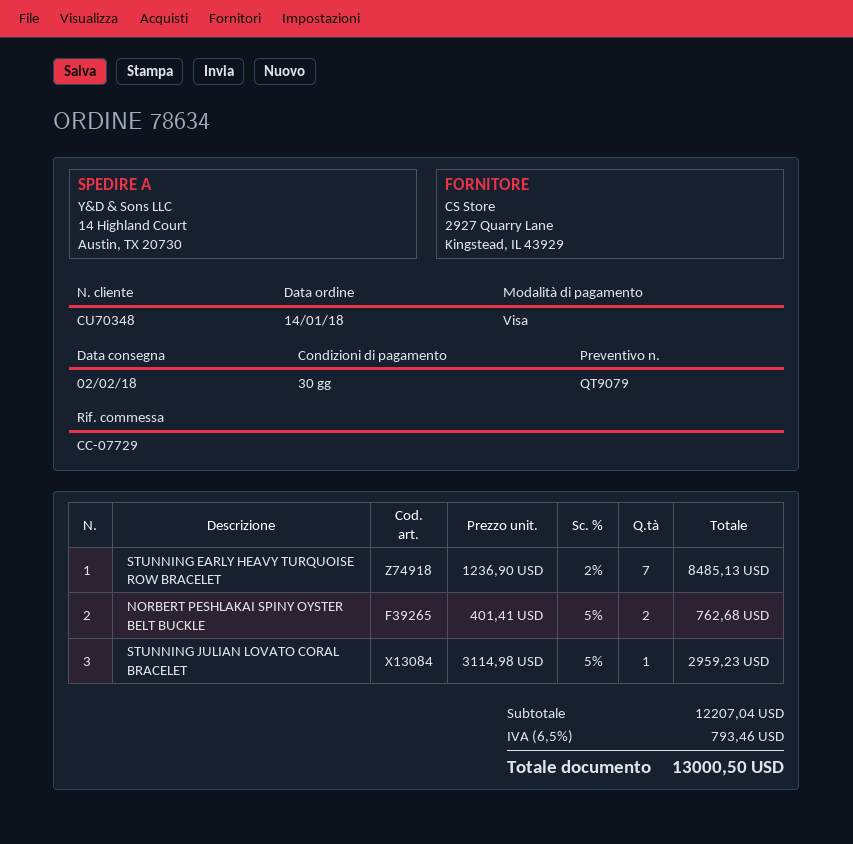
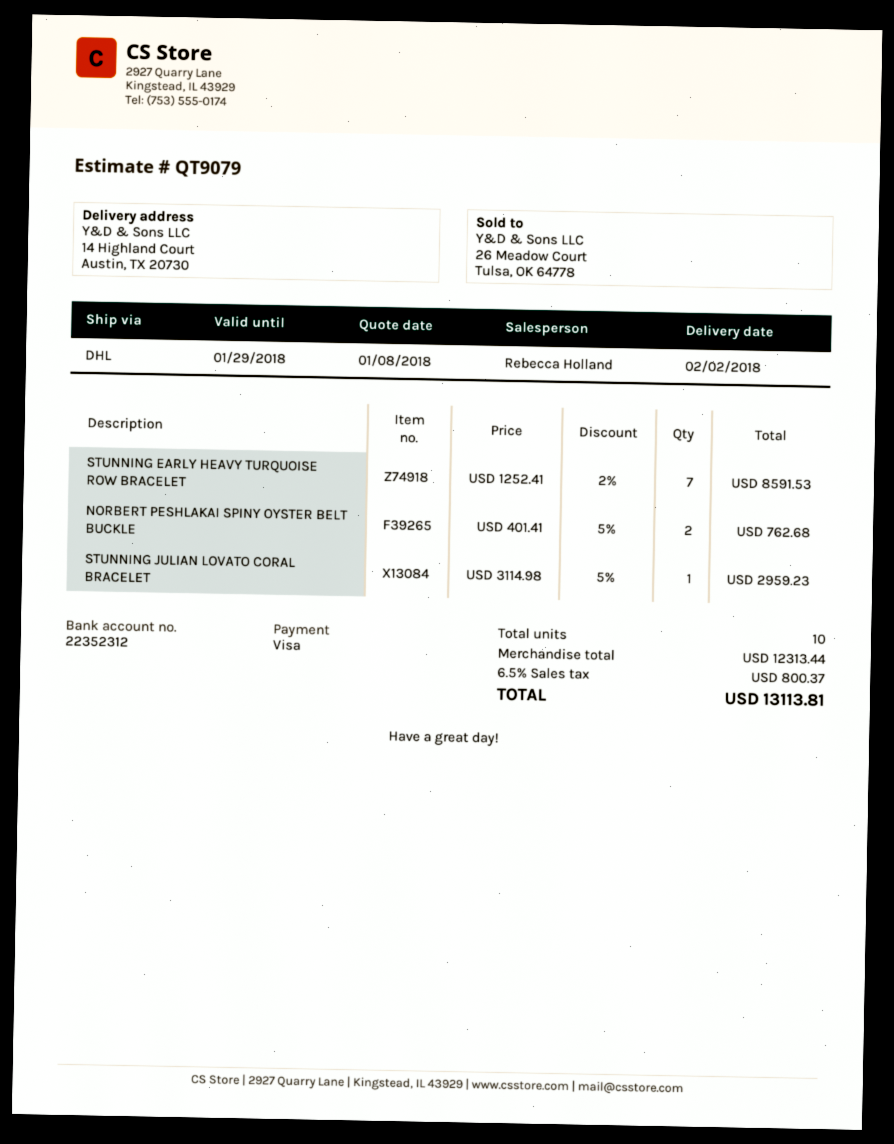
STUNNING EARLY HEAVY TURQUOISE ROW BRACELET: 7 x 1236.90 - 2% = 8485.13 -> 7 x 1252.41 - 2% = 8591.53
subtotal: 12207.04 -> 12313.44
tax: 6.5% = 793.46 -> 6.5% = 800.37
total: 13000.50 -> 13113.81

